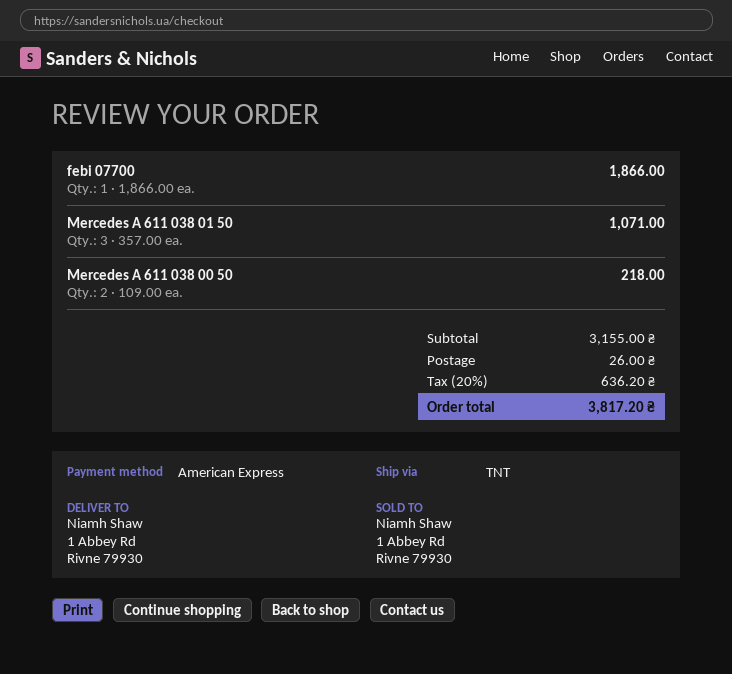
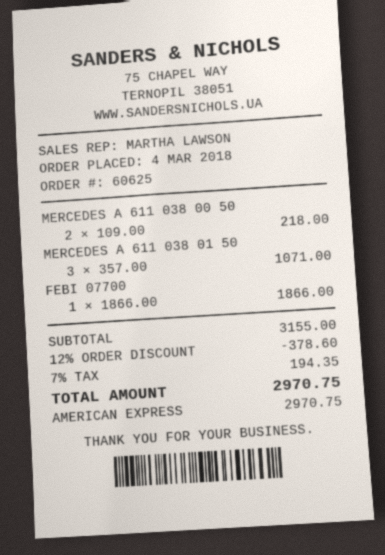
discount: none -> 12% = 378.60
shipping: 26.00 -> none
tax: 20% = 636.20 -> 7% = 194.35
total: 3817.20 -> 2970.75

